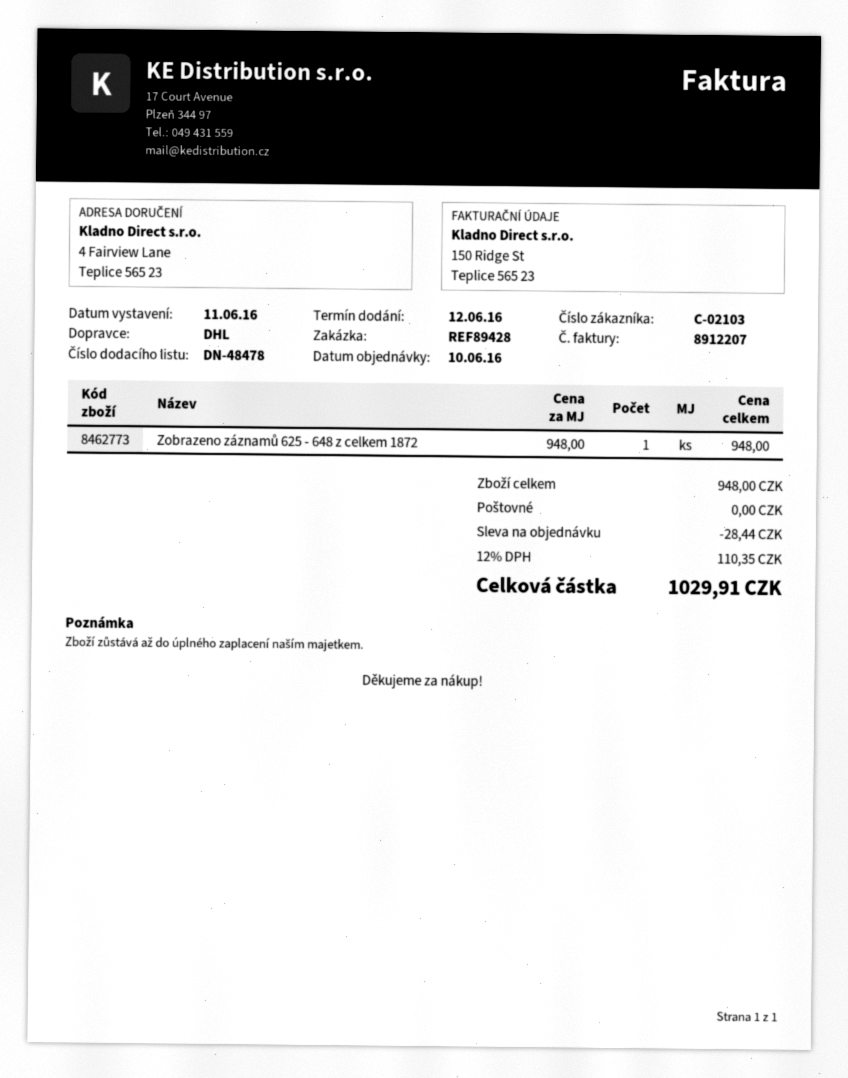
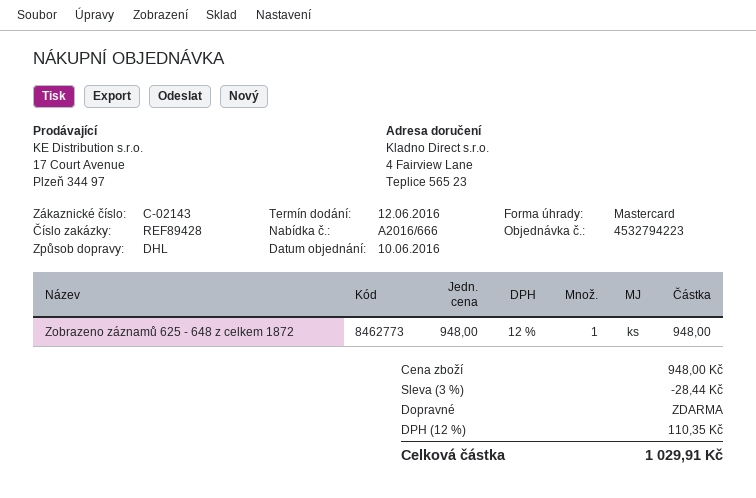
customer number: C-02103 -> C-02143

